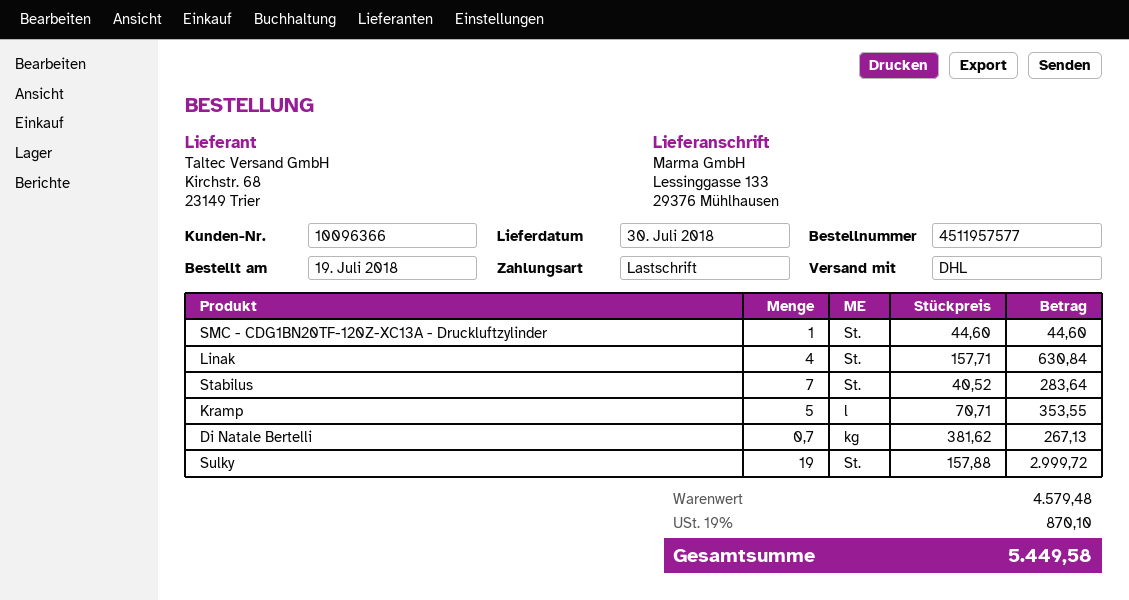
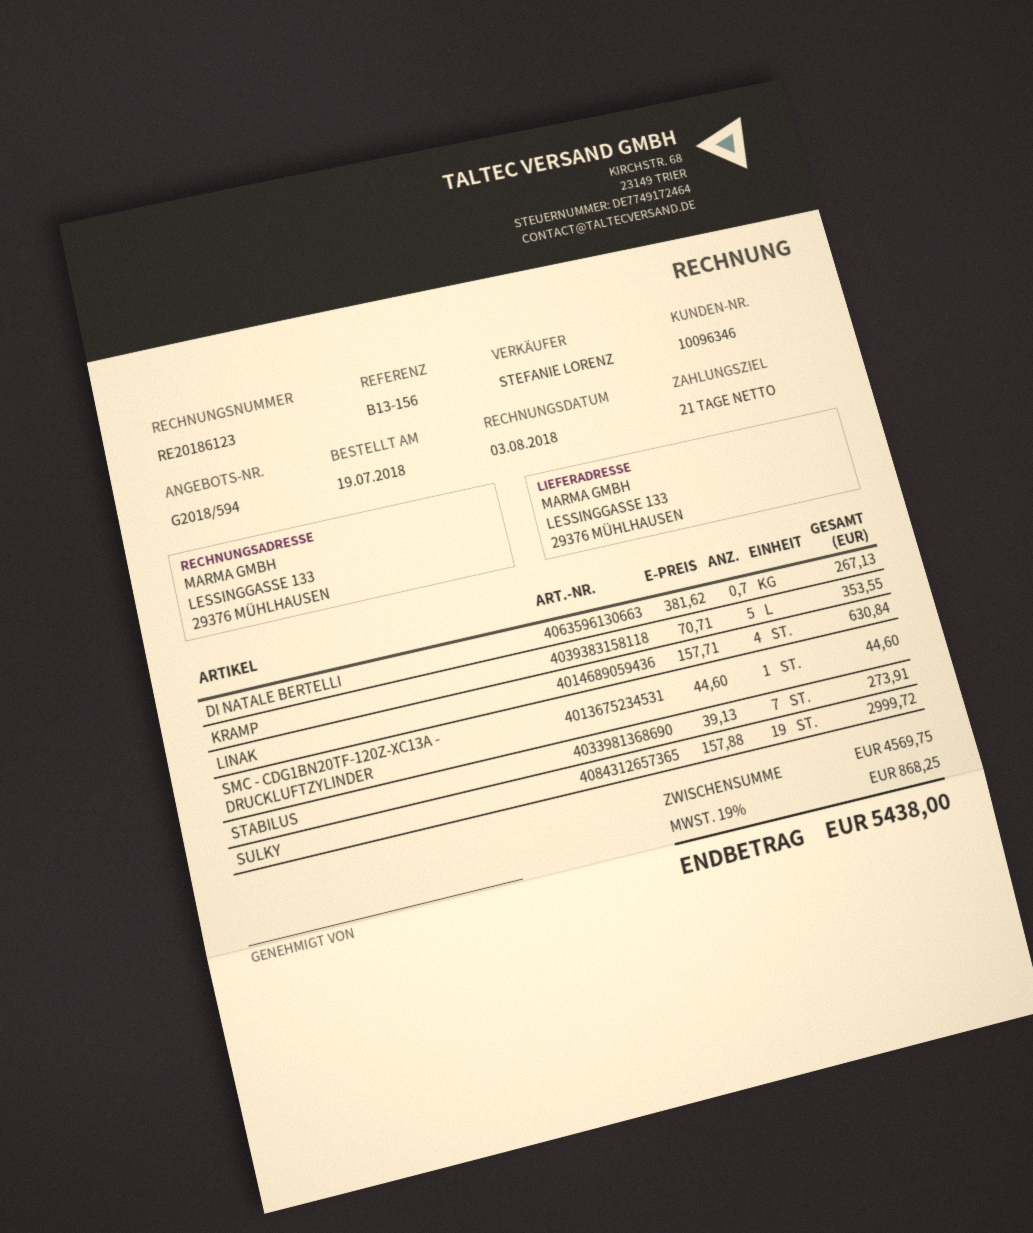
customer number: 10096366 -> 10096346
Stabilus: 7 x 40.52 = 283.64 -> 7 x 39.13 = 273.91
subtotal: 4579.48 -> 4569.75
tax: 19% = 870.10 -> 19% = 868.25
total: 5449.58 -> 5438.00

